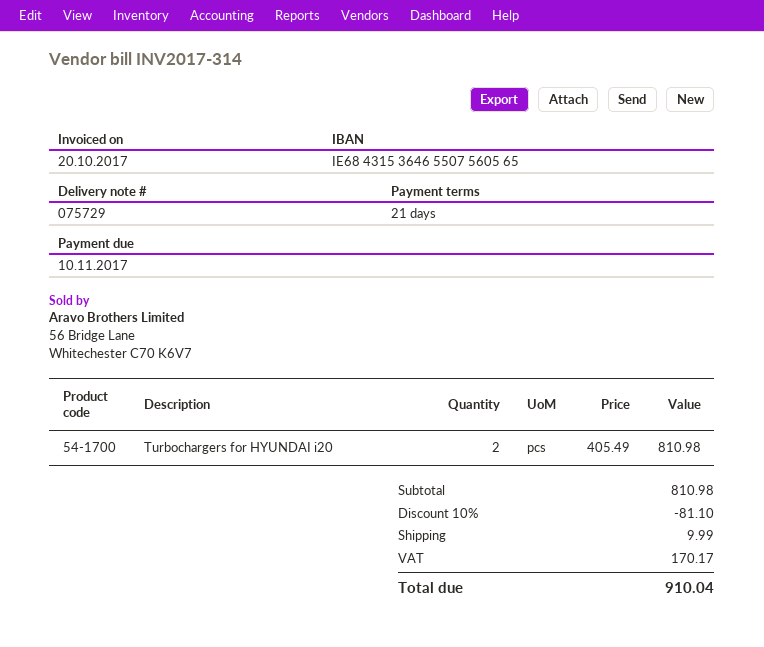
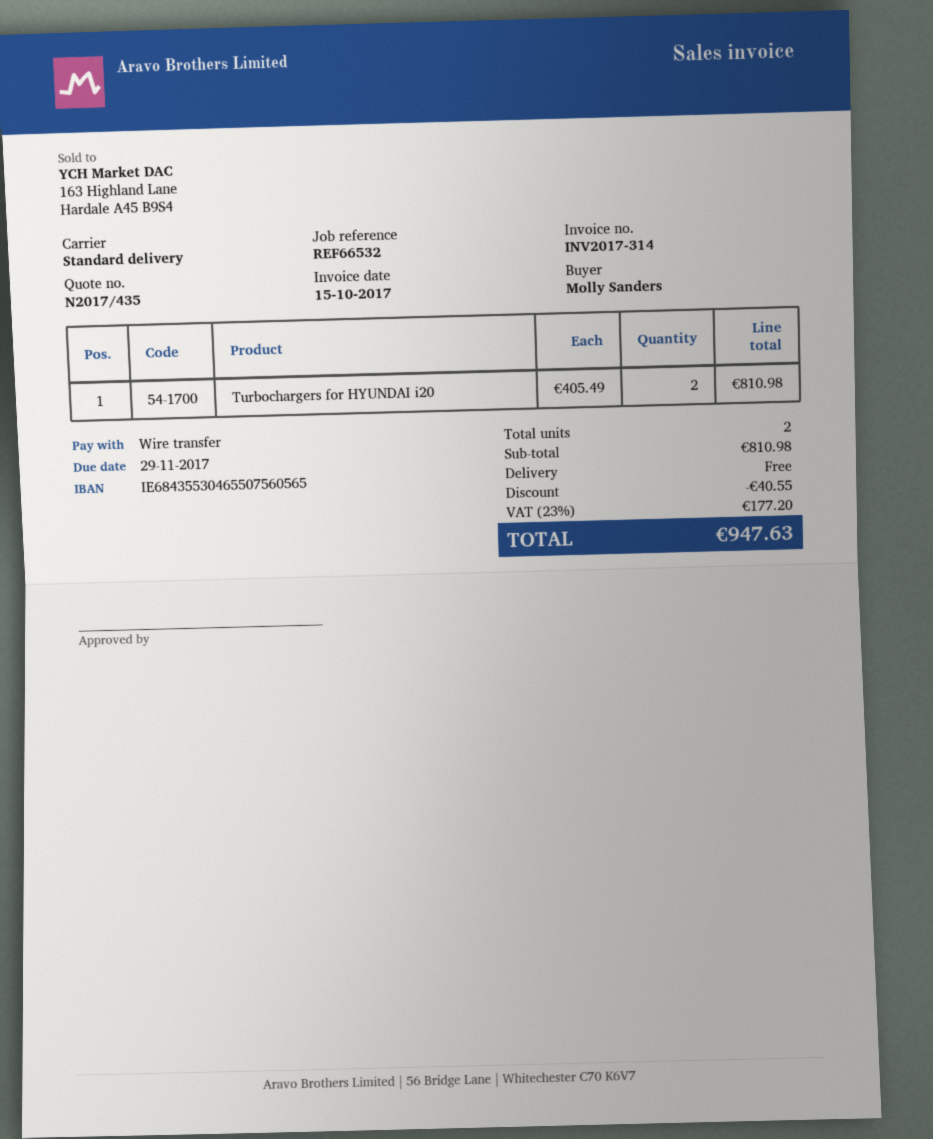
invoice date: 2017-10-20 -> 2017-10-15
due date: 2017-11-10 -> 2017-11-29
bank account: IE68431536465507560565 -> IE68435530465507560565
discount: 81.10 -> 40.55
shipping: 9.99 -> 0.00
tax: 170.17 -> 177.20
total: 910.04 -> 947.63

